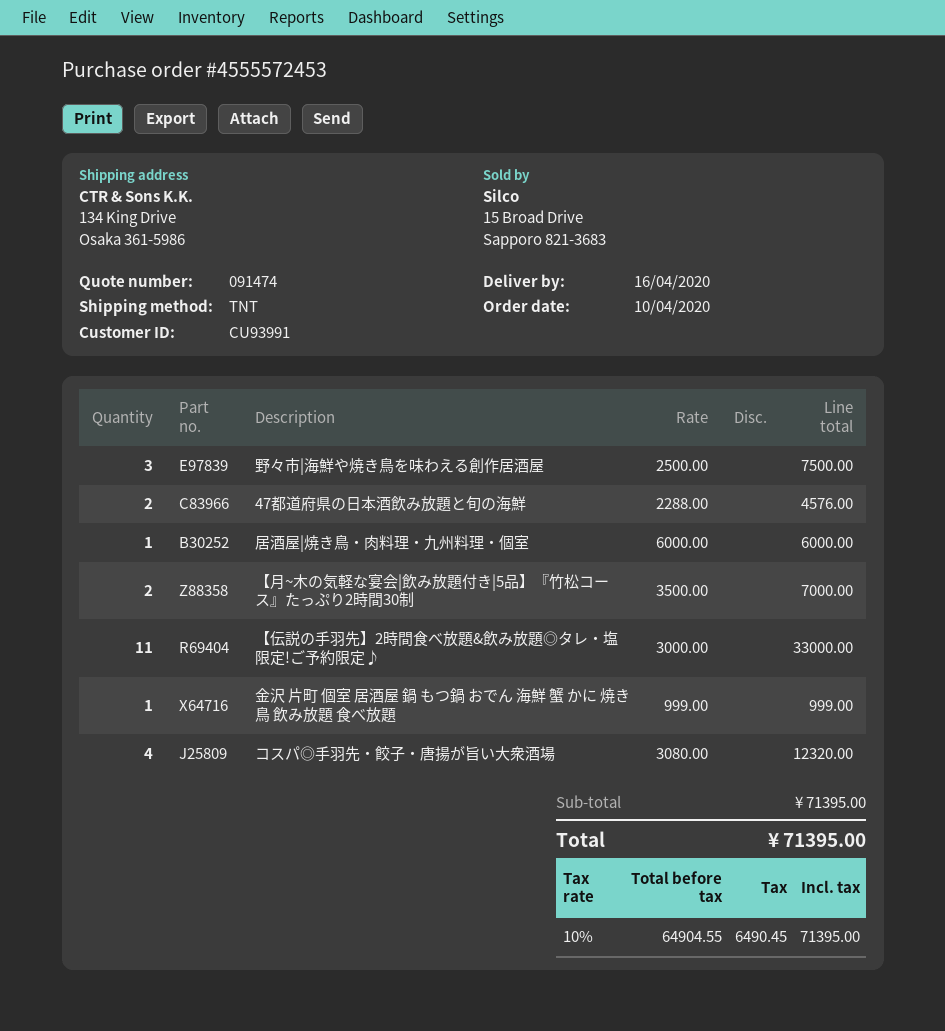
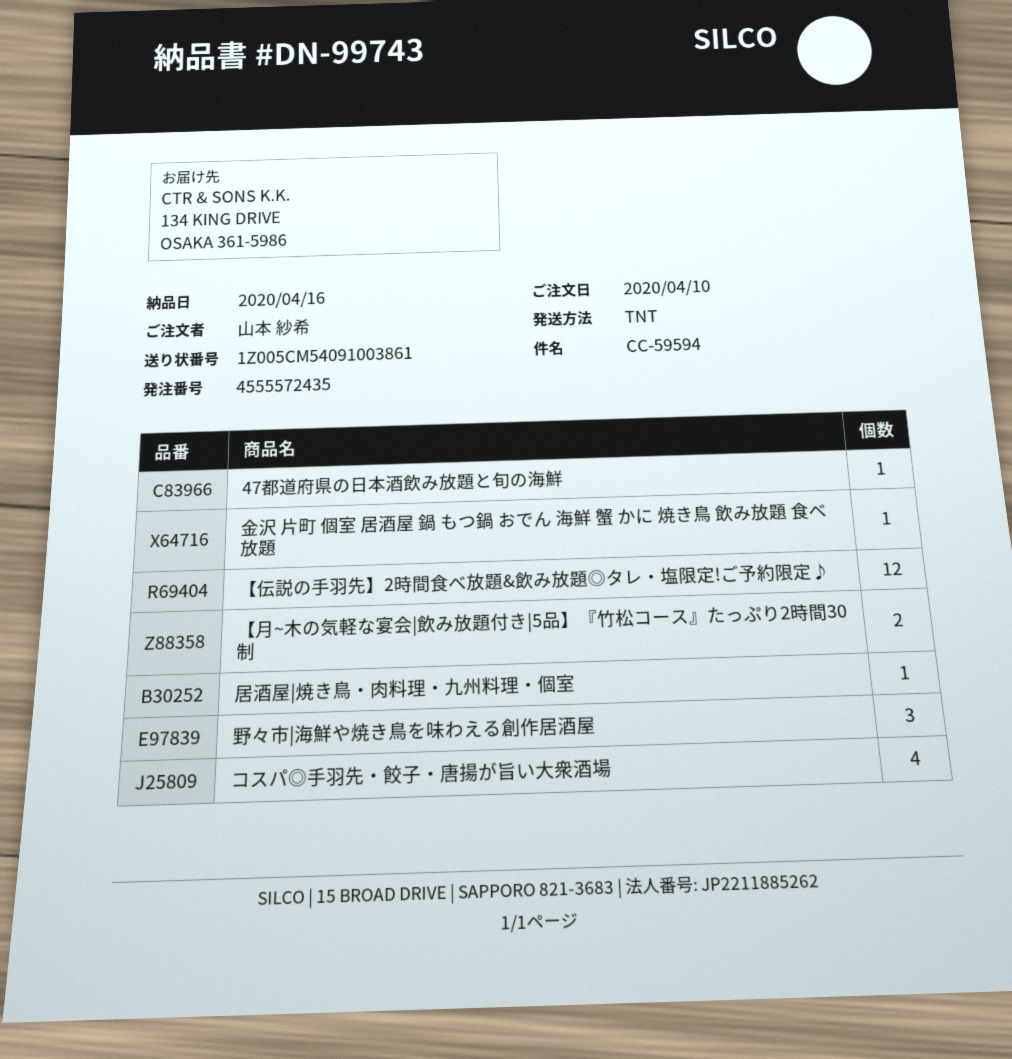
order number: 4555572453 -> 4555572435
47都道府県の日本酒飲み放題と旬の海鮮: 2 -> 1
【伝説の手羽先】2時間食べ放題&飲み放題◎タレ・塩限定!ご予約限定♪: 11 -> 12

